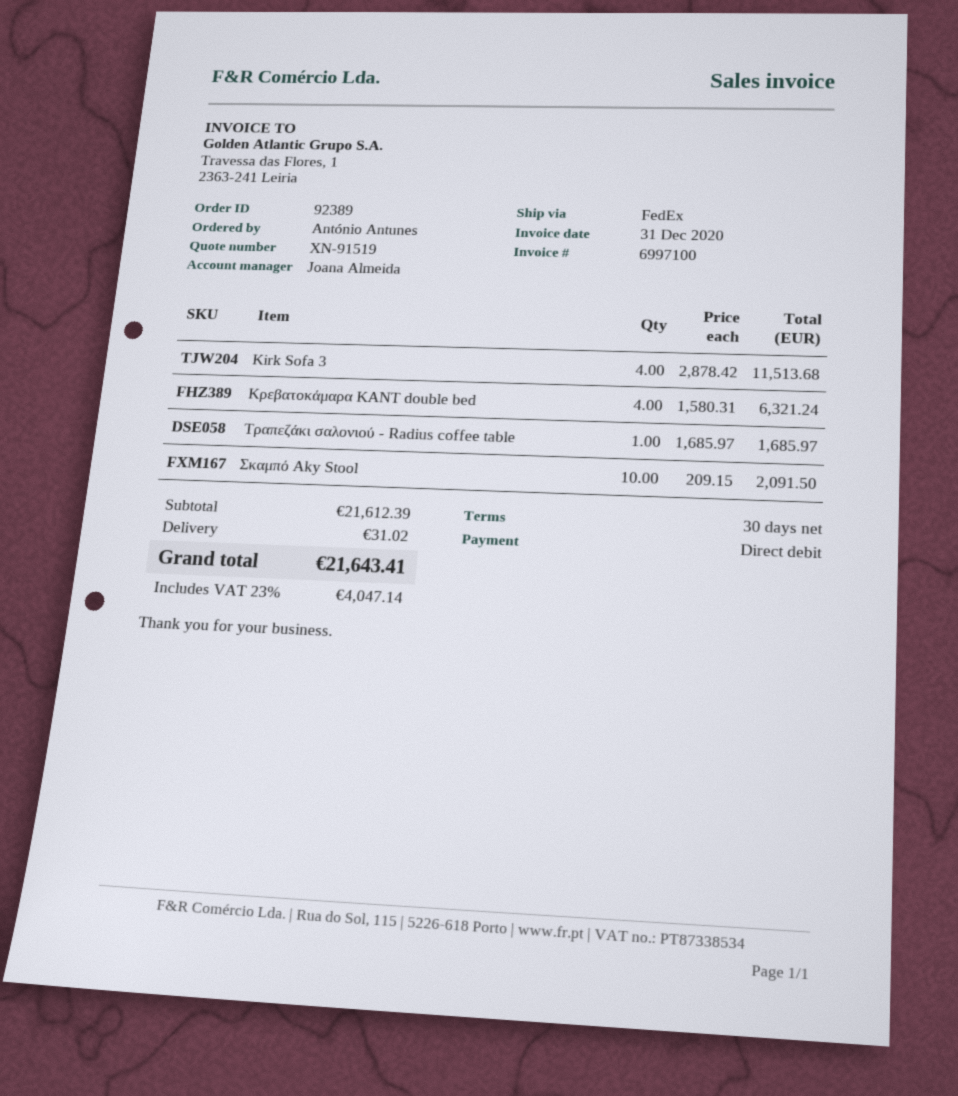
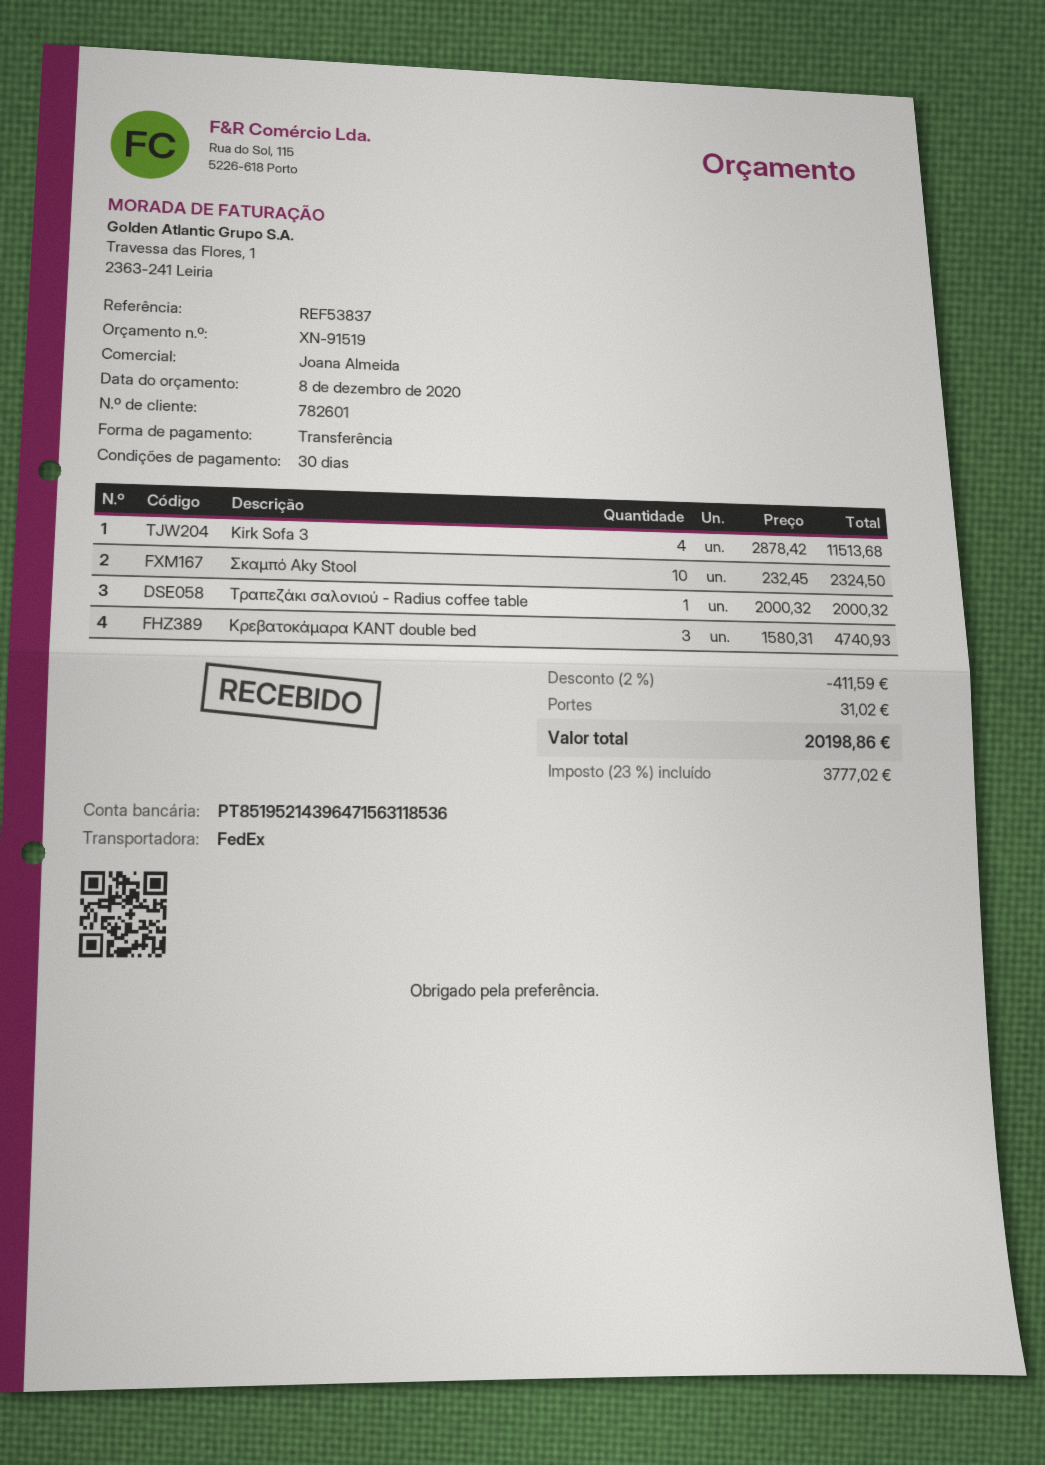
payment method: direct debit -> bank transfer
Κρεβατοκάμαρα KANT double bed: 4 x 1580.31 = 6321.24 -> 3 x 1580.31 = 4740.93
Τραπεζάκι σαλονιού - Radius coffee table: 1 x 1685.97 = 1685.97 -> 1 x 2000.32 = 2000.32
Σκαμπό Aky Stool: 10 x 209.15 = 2091.50 -> 10 x 232.45 = 2324.50
discount: none -> 2% = 411.59
tax: 23% = 4047.14 -> 23% = 3777.02
total: 21643.41 -> 20198.86

